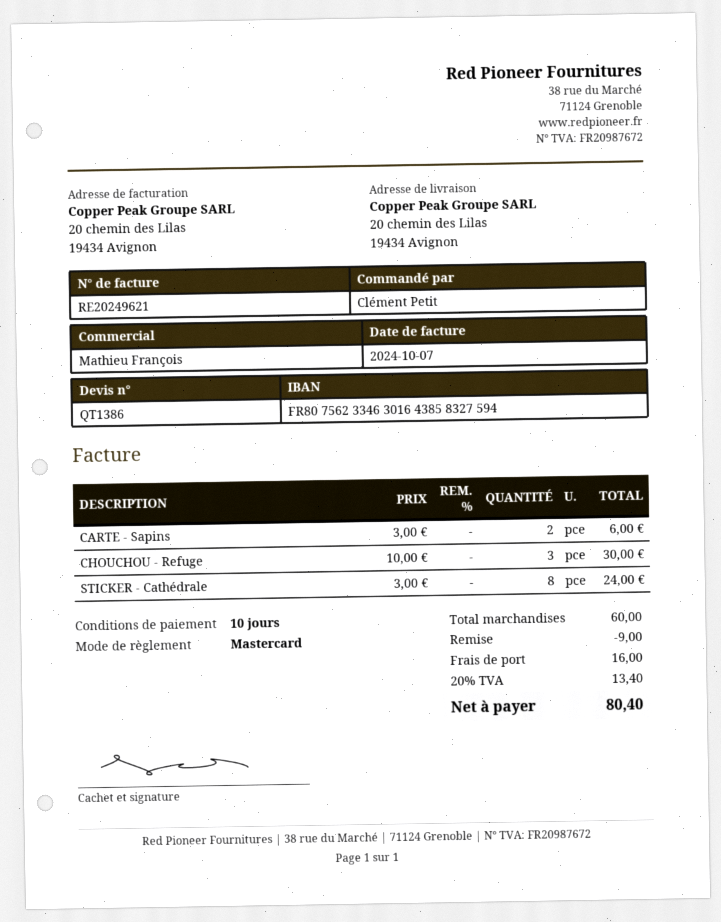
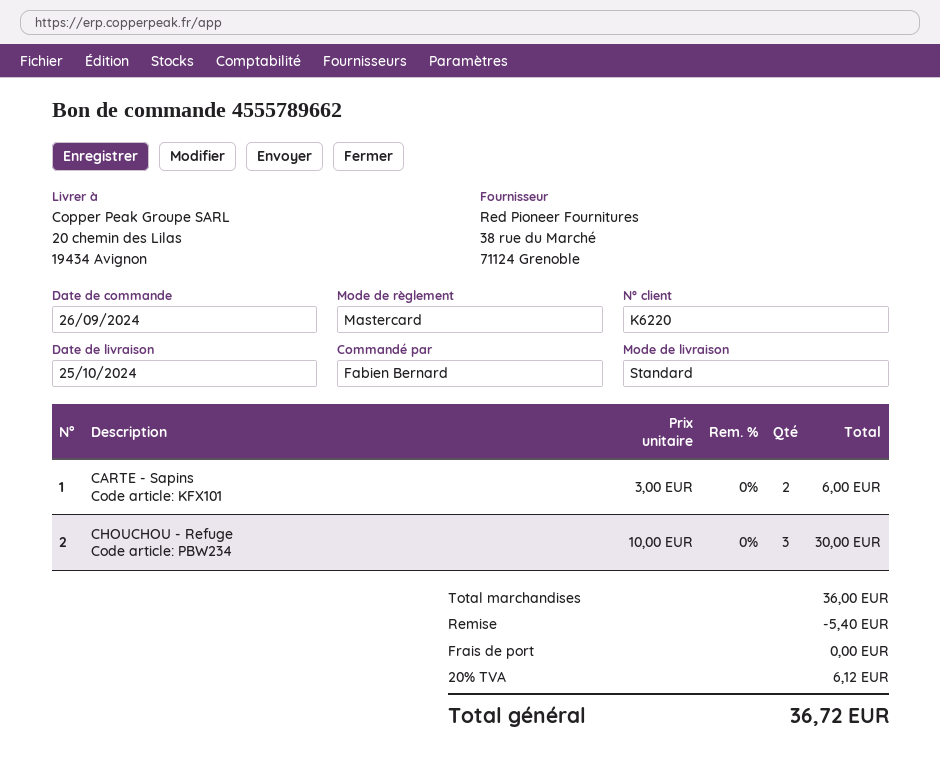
ordered by: Clément Petit -> Fabien Bernard
STICKER - Cathédrale: 8 x 3.00 = 24.00 -> none
subtotal: 60.00 -> 36.00
discount: 9.00 -> 5.40
shipping: 16.00 -> 0.00
tax: 20% = 13.40 -> 20% = 6.12
total: 80.40 -> 36.72

